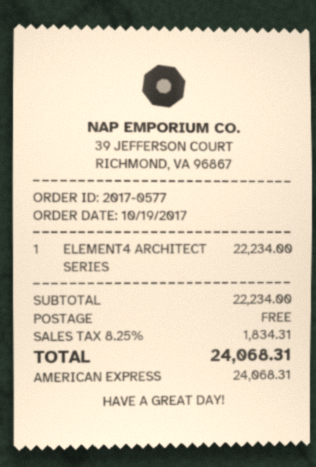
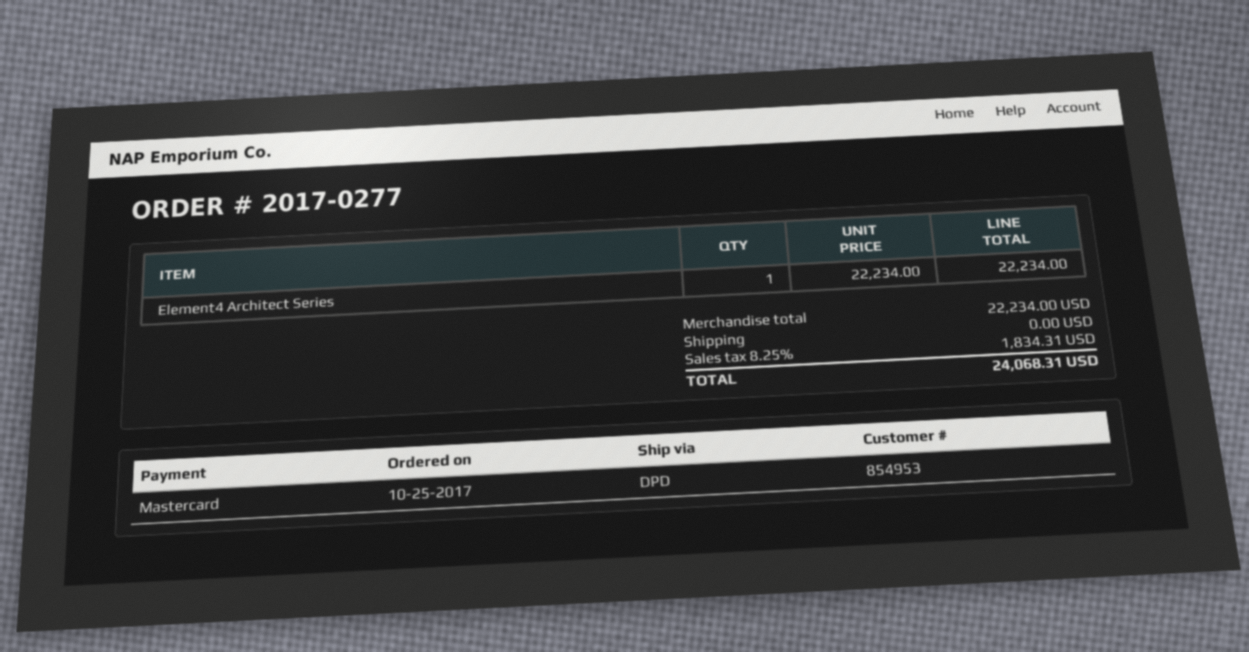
order number: 2017-0577 -> 2017-0277
order date: 2017-10-19 -> 2017-10-25
payment method: American Express -> Mastercard

